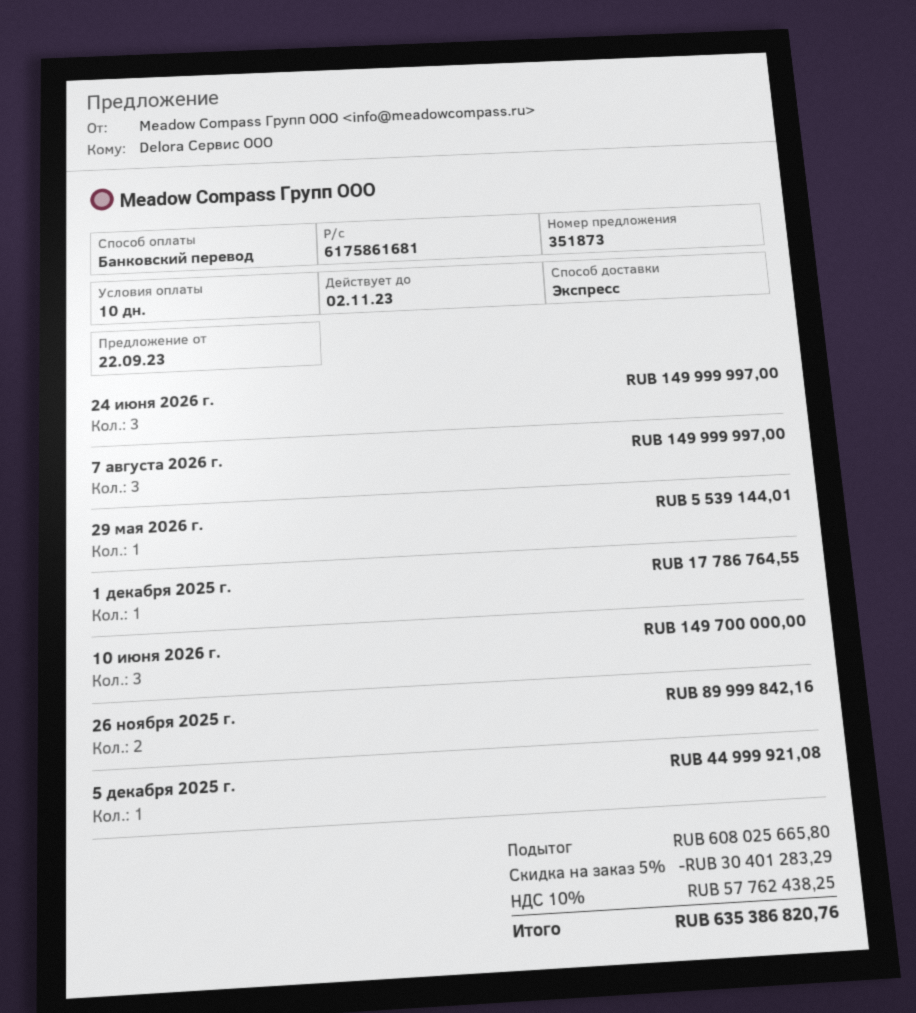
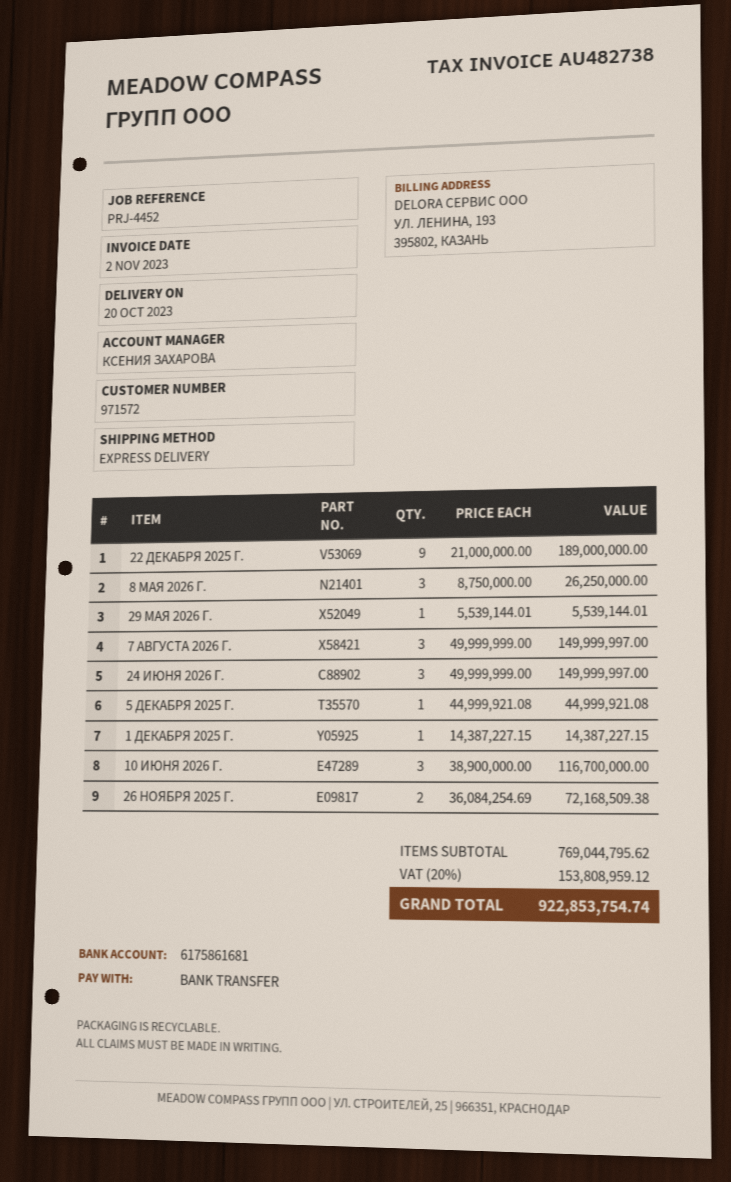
1 декабря 2025 г.: 1 for 17786764.55 -> 1 for 14387227.15
10 июня 2026 г.: 3 for 149700000.00 -> 3 for 116700000.00
26 ноября 2025 г.: 2 for 89999842.16 -> 2 for 72168509.38
22 ДЕКАБРЯ 2025 Г.: none -> 9 for 189000000.00
8 МАЯ 2026 Г.: none -> 3 for 26250000.00
subtotal: 608025665.80 -> 769044795.62
discount: 5% = 30401283.29 -> none
tax: 10% = 57762438.25 -> 20% = 153808959.12
total: 635386820.76 -> 922853754.74

